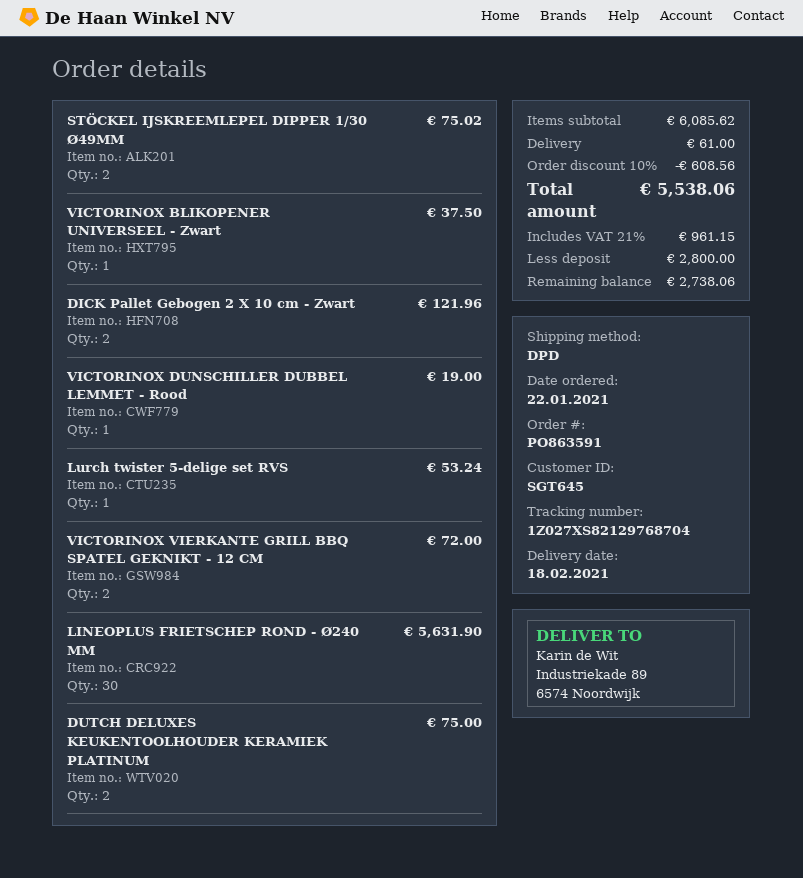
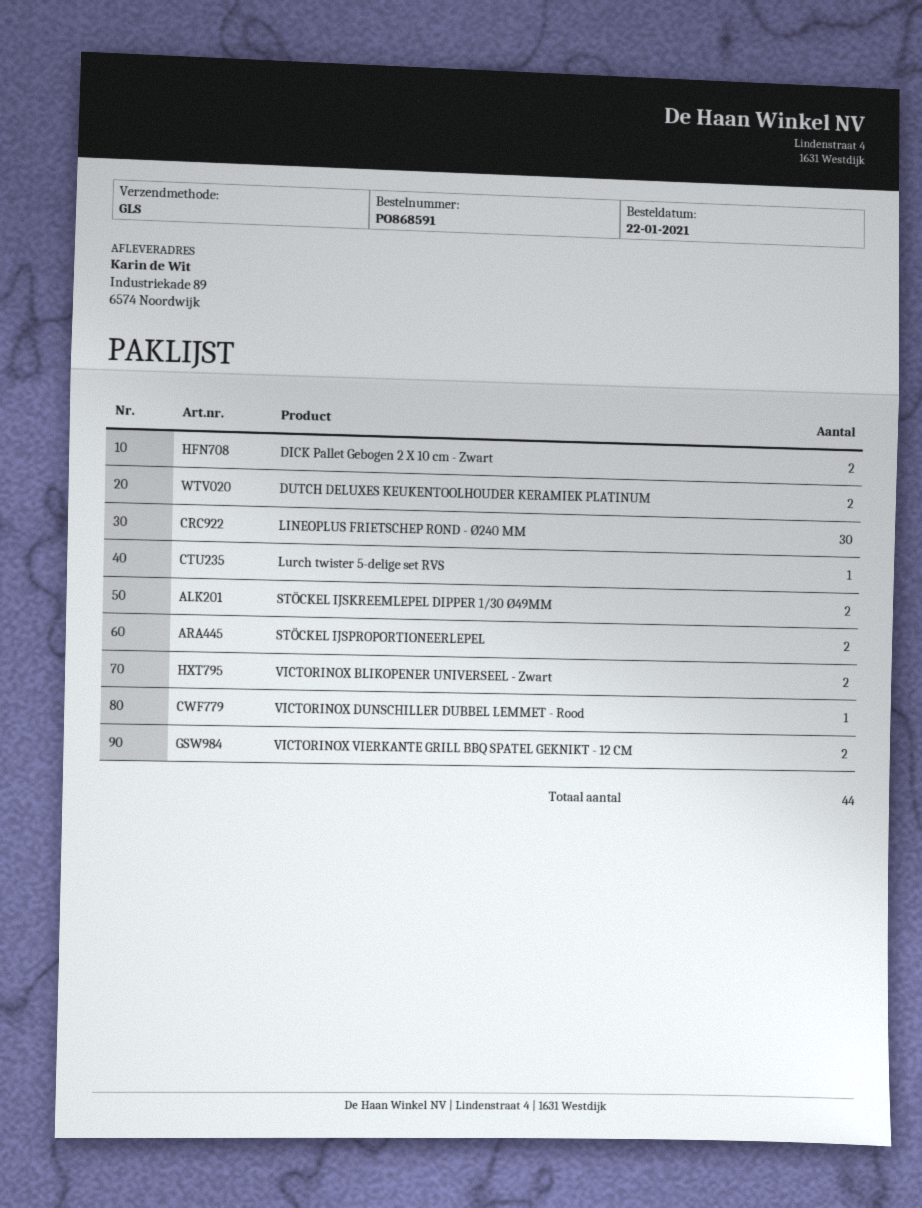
order number: PO863591 -> PO868591
shipping method: DPD -> GLS
VICTORINOX BLIKOPENER UNIVERSEEL - Zwart: 1 -> 2
STÖCKEL IJSPROPORTIONEERLEPEL: none -> 2

